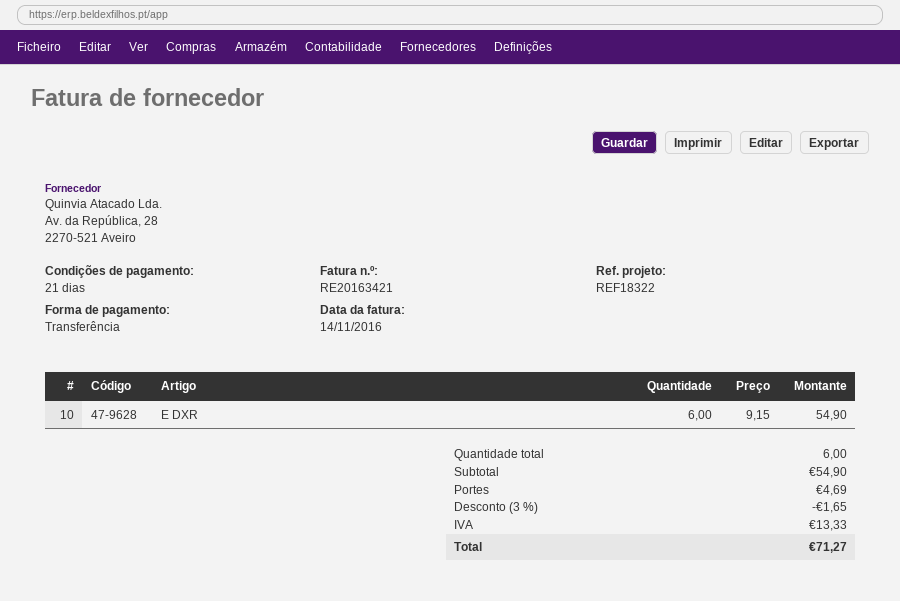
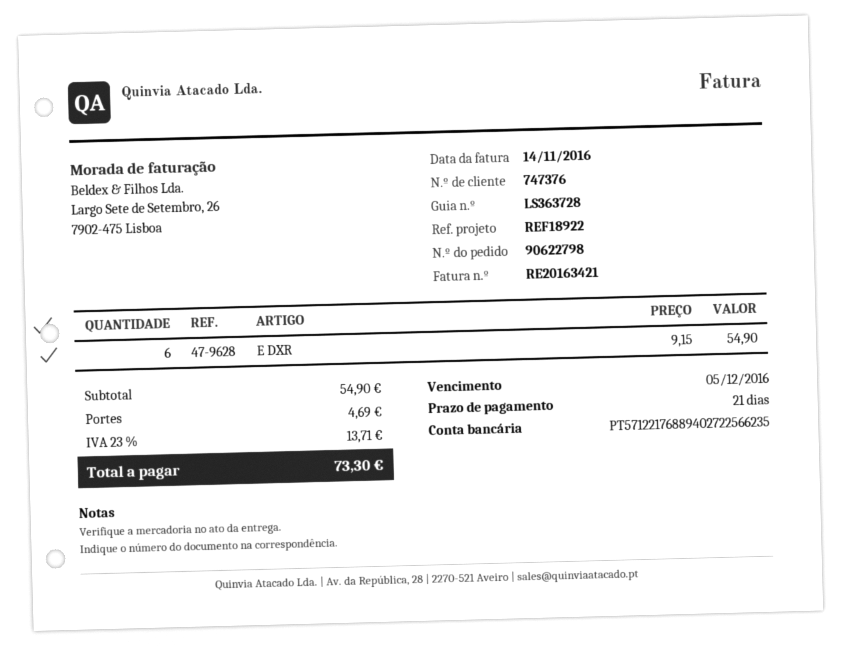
reference: REF18322 -> REF18922
discount: 3% = 1.65 -> none
tax: 13.33 -> 13.71
total: 71.27 -> 73.30

